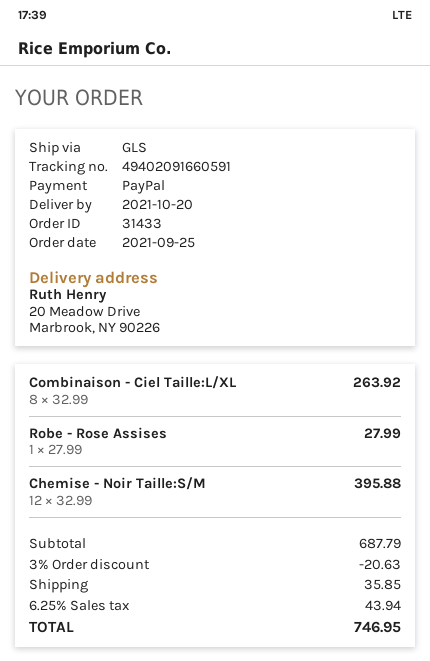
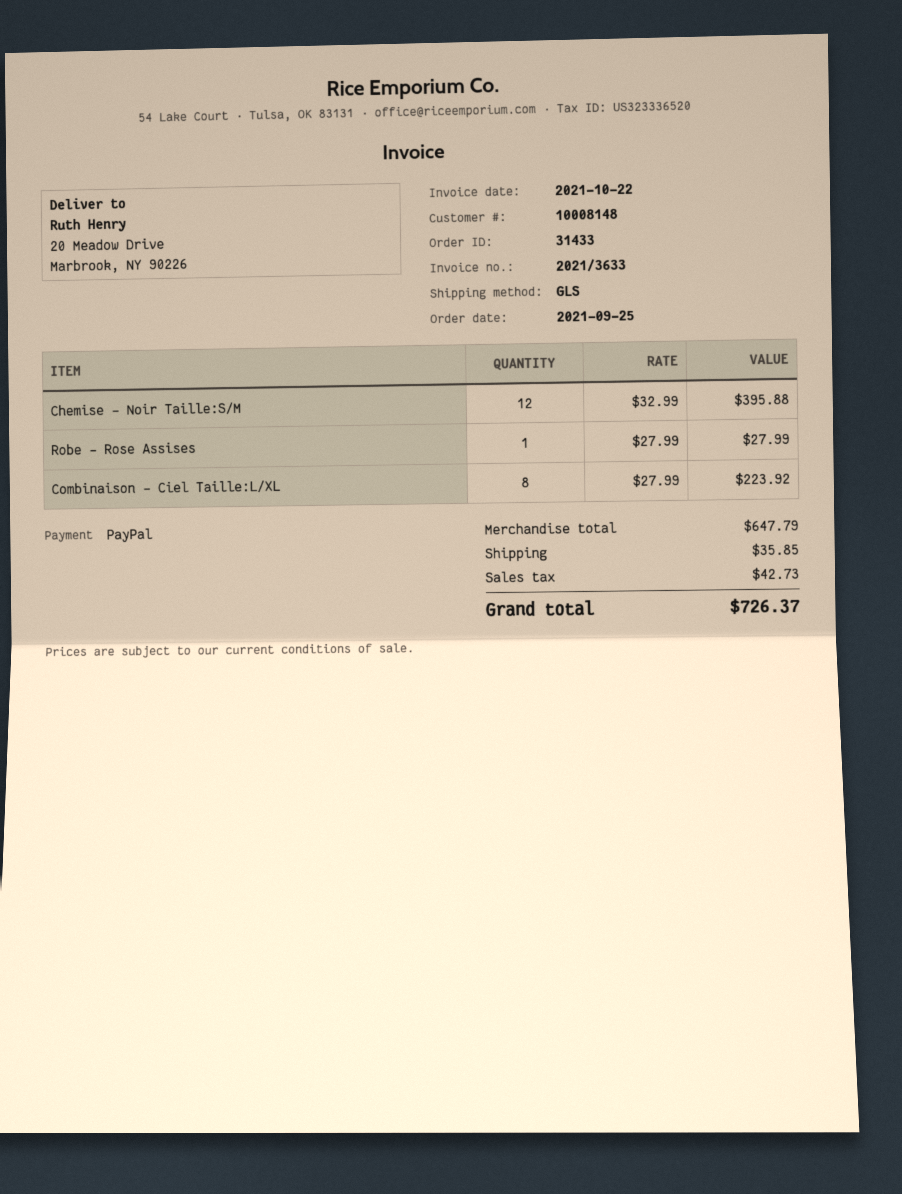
Combinaison - Ciel Taille:L/XL: 8 x 32.99 = 263.92 -> 8 x 27.99 = 223.92
subtotal: 687.79 -> 647.79
discount: 3% = 20.63 -> none
tax: 43.94 -> 42.73
total: 746.95 -> 726.37

